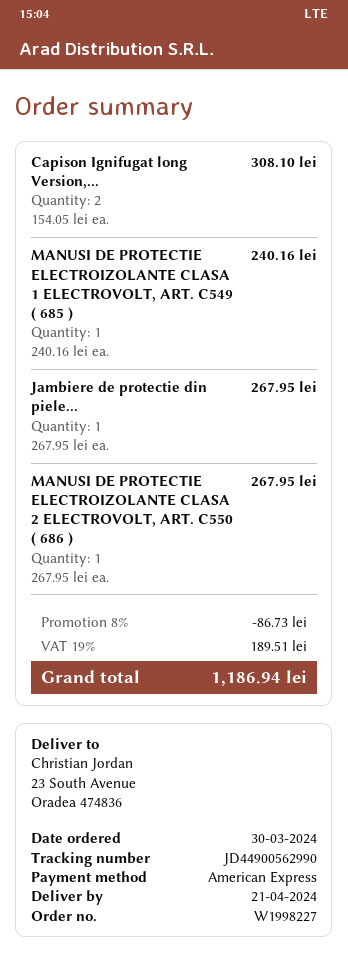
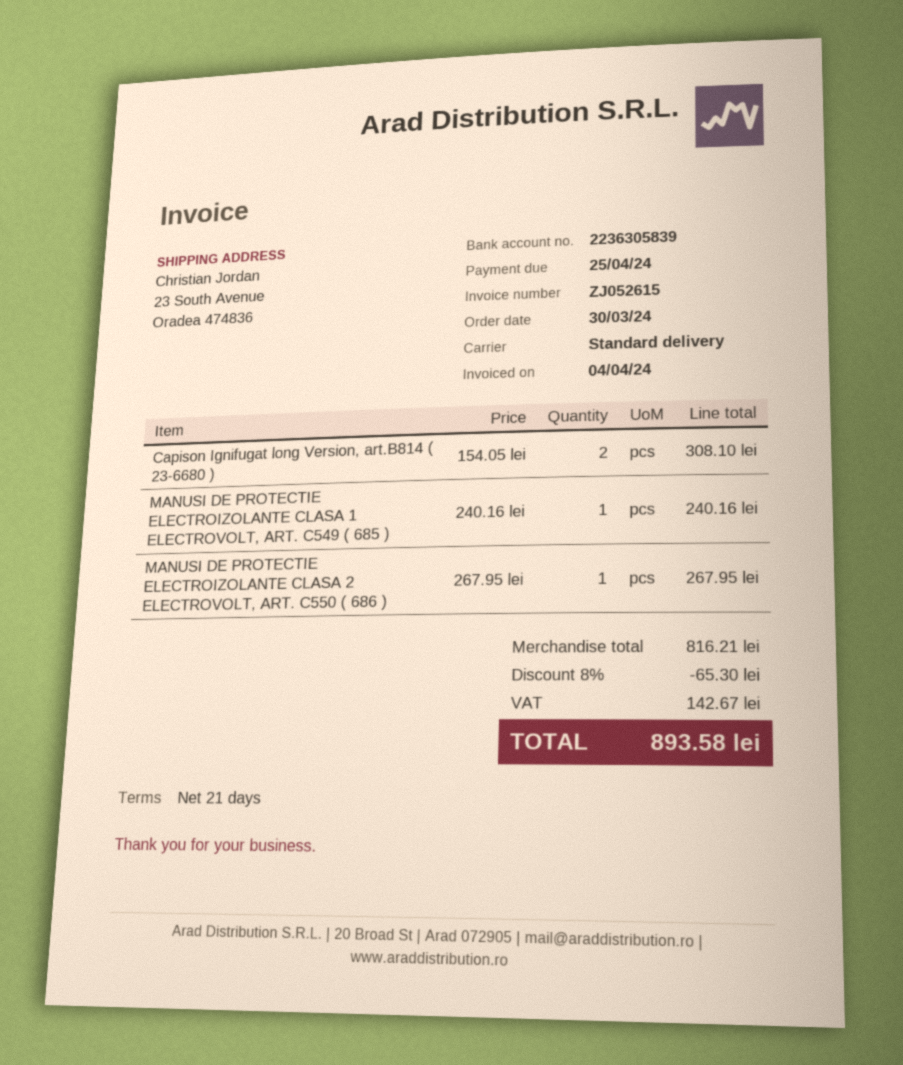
Jambiere de protectie din piele...: 1 x 267.95 = 267.95 -> none
discount: 8% = 86.73 -> 8% = 65.30
tax: 189.51 -> 142.67
total: 1186.94 -> 893.58

